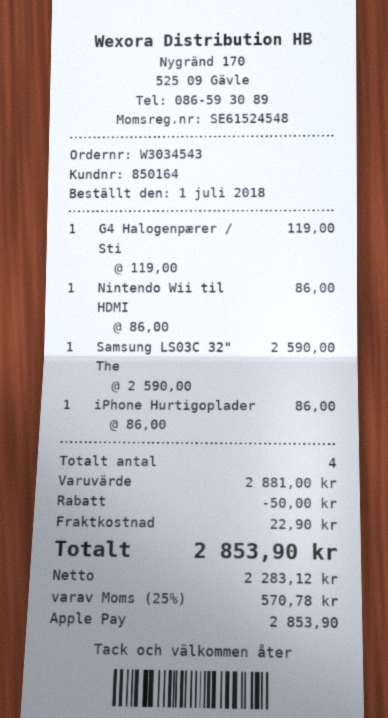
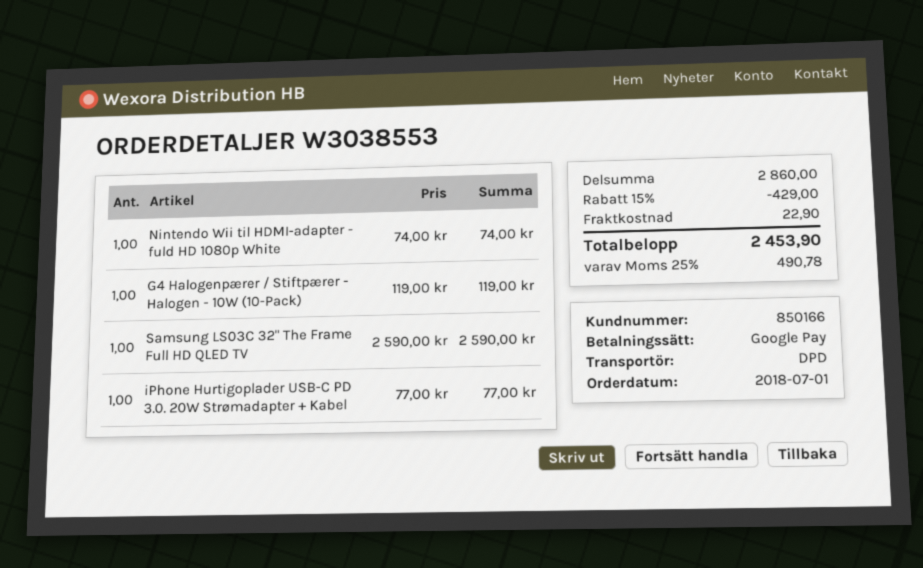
order number: W3034543 -> W3038553
customer number: 850164 -> 850166
payment method: Apple Pay -> Google Pay
Nintendo Wii til HDMI: 1 x 86.00 = 86.00 -> 1 x 74.00 = 74.00
iPhone Hurtigoplader: 1 x 86.00 = 86.00 -> 1 x 77.00 = 77.00
subtotal: 2881.00 -> 2860.00
discount: 50.00 -> 429.00
tax: 25% = 570.78 -> 25% = 490.78
total: 2853.90 -> 2453.90

